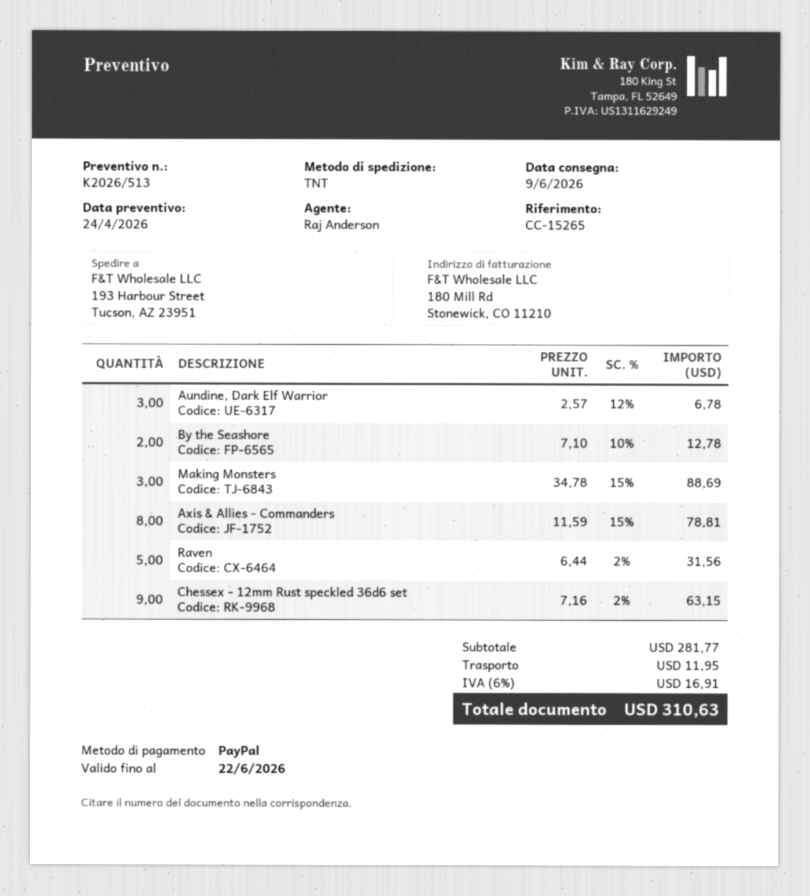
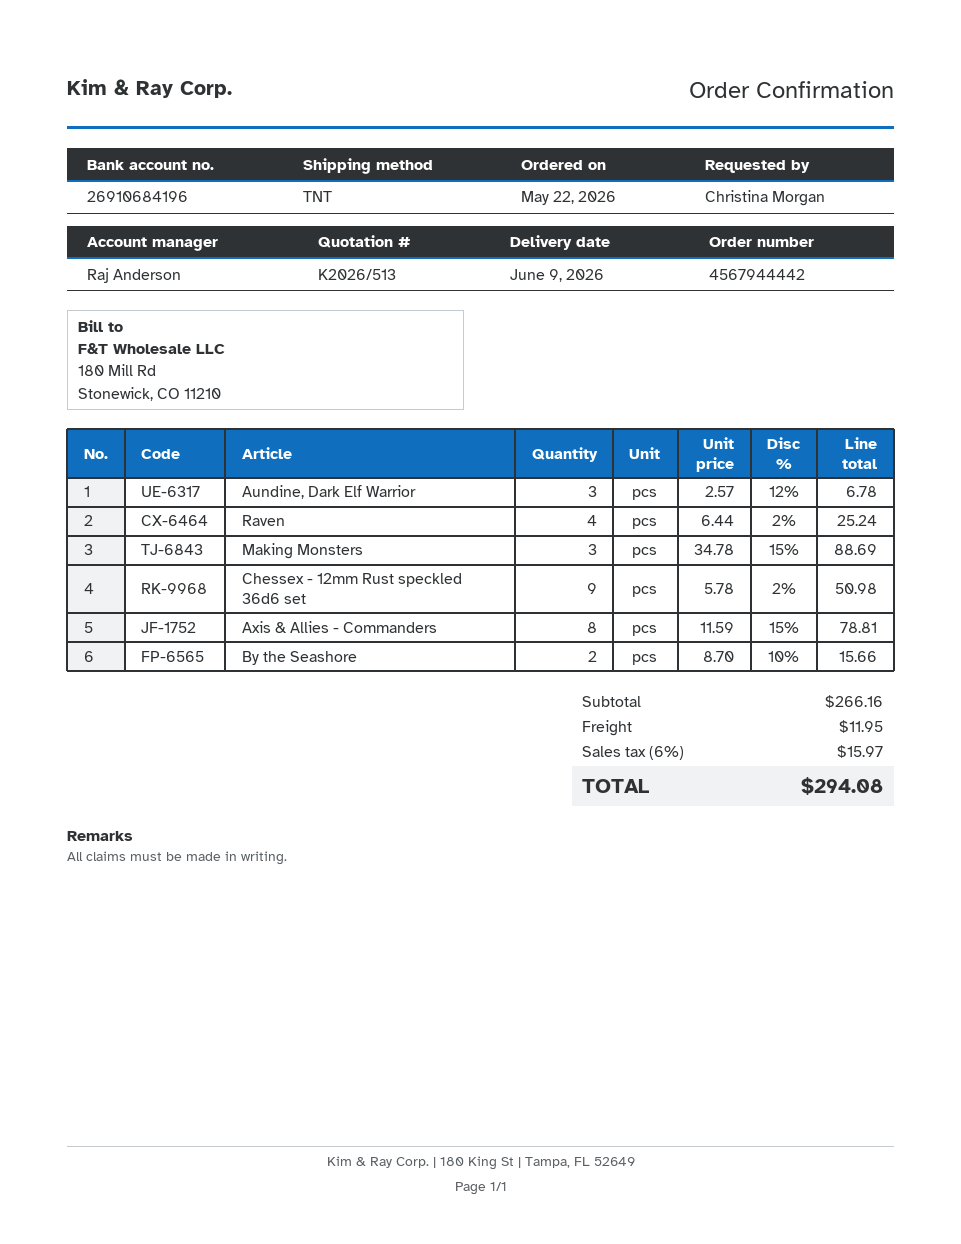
By the Seashore: 2 x 7.10 - 10% = 12.78 -> 2 x 8.70 - 10% = 15.66
Raven: 5 x 6.44 - 2% = 31.56 -> 4 x 6.44 - 2% = 25.24
Chessex - 12mm Rust speckled 36d6 set: 9 x 7.16 - 2% = 63.15 -> 9 x 5.78 - 2% = 50.98
subtotal: 281.77 -> 266.16
tax: 6% = 16.91 -> 6% = 15.97
total: 310.63 -> 294.08

